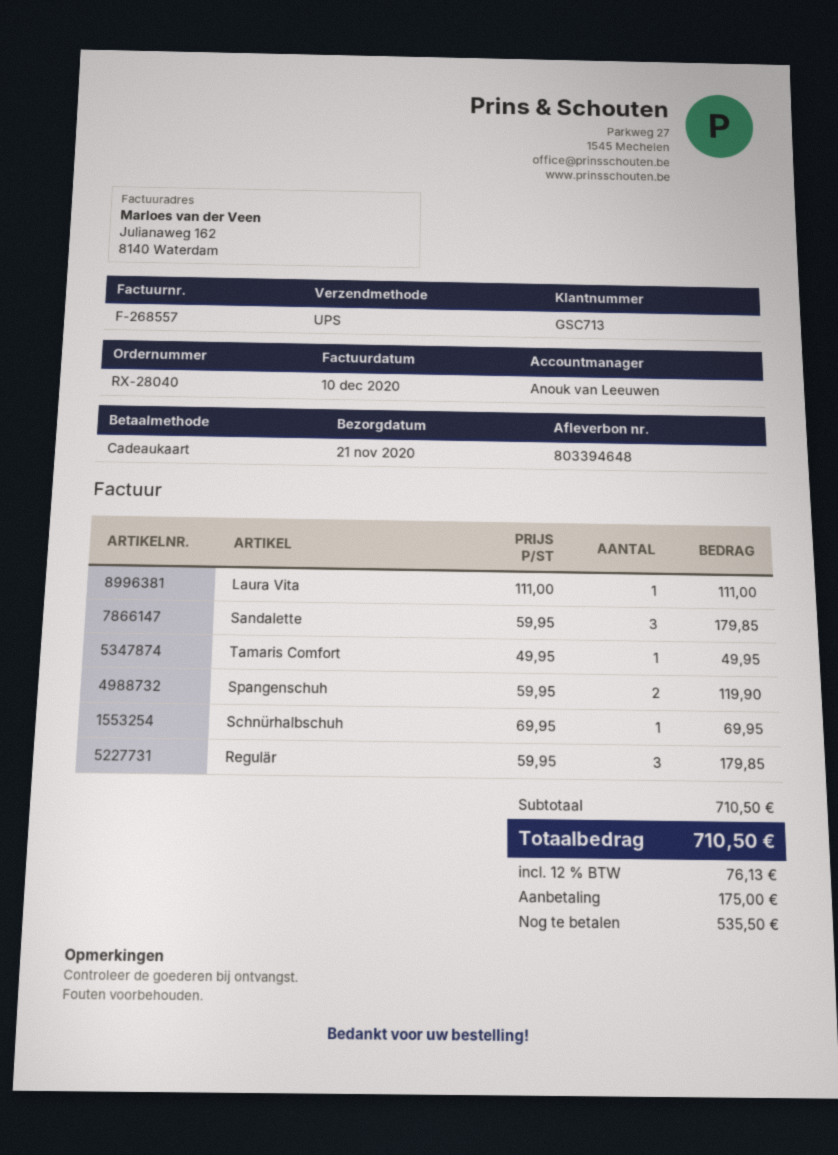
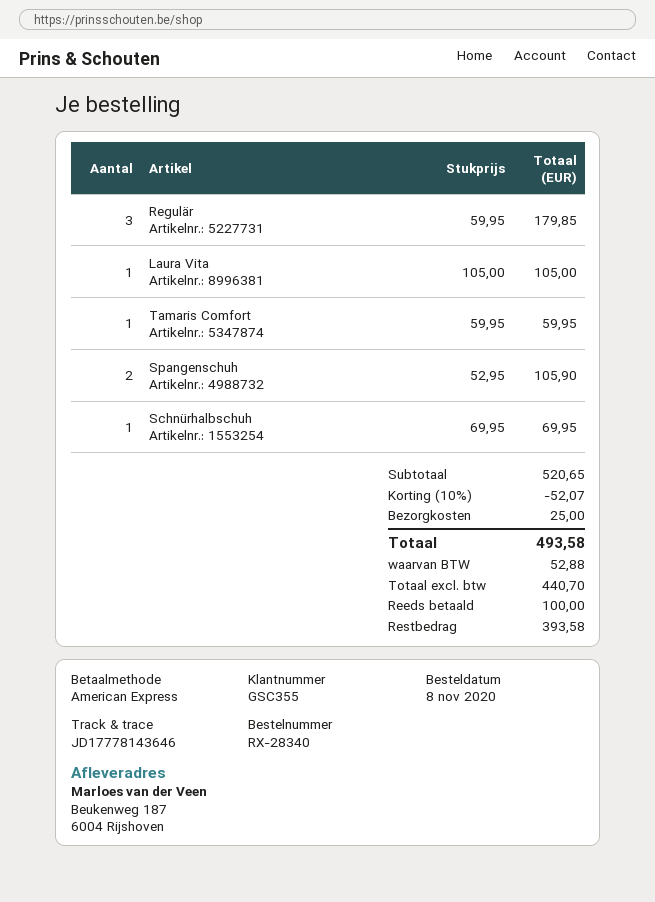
order number: RX-28040 -> RX-28340
customer number: GSC713 -> GSC355
payment method: gift card -> American Express
Laura Vita: 1 x 111.00 = 111.00 -> 1 x 105.00 = 105.00
Sandalette: 3 x 59.95 = 179.85 -> none
Tamaris Comfort: 1 x 49.95 = 49.95 -> 1 x 59.95 = 59.95
Spangenschuh: 2 x 59.95 = 119.90 -> 2 x 52.95 = 105.90
subtotal: 710.50 -> 520.65
discount: none -> 10% = 52.07
shipping: none -> 25.00
tax: 76.13 -> 52.88
total: 710.50 -> 493.58
deposit: 175.00 -> 100.00
balance: 535.50 -> 393.58

